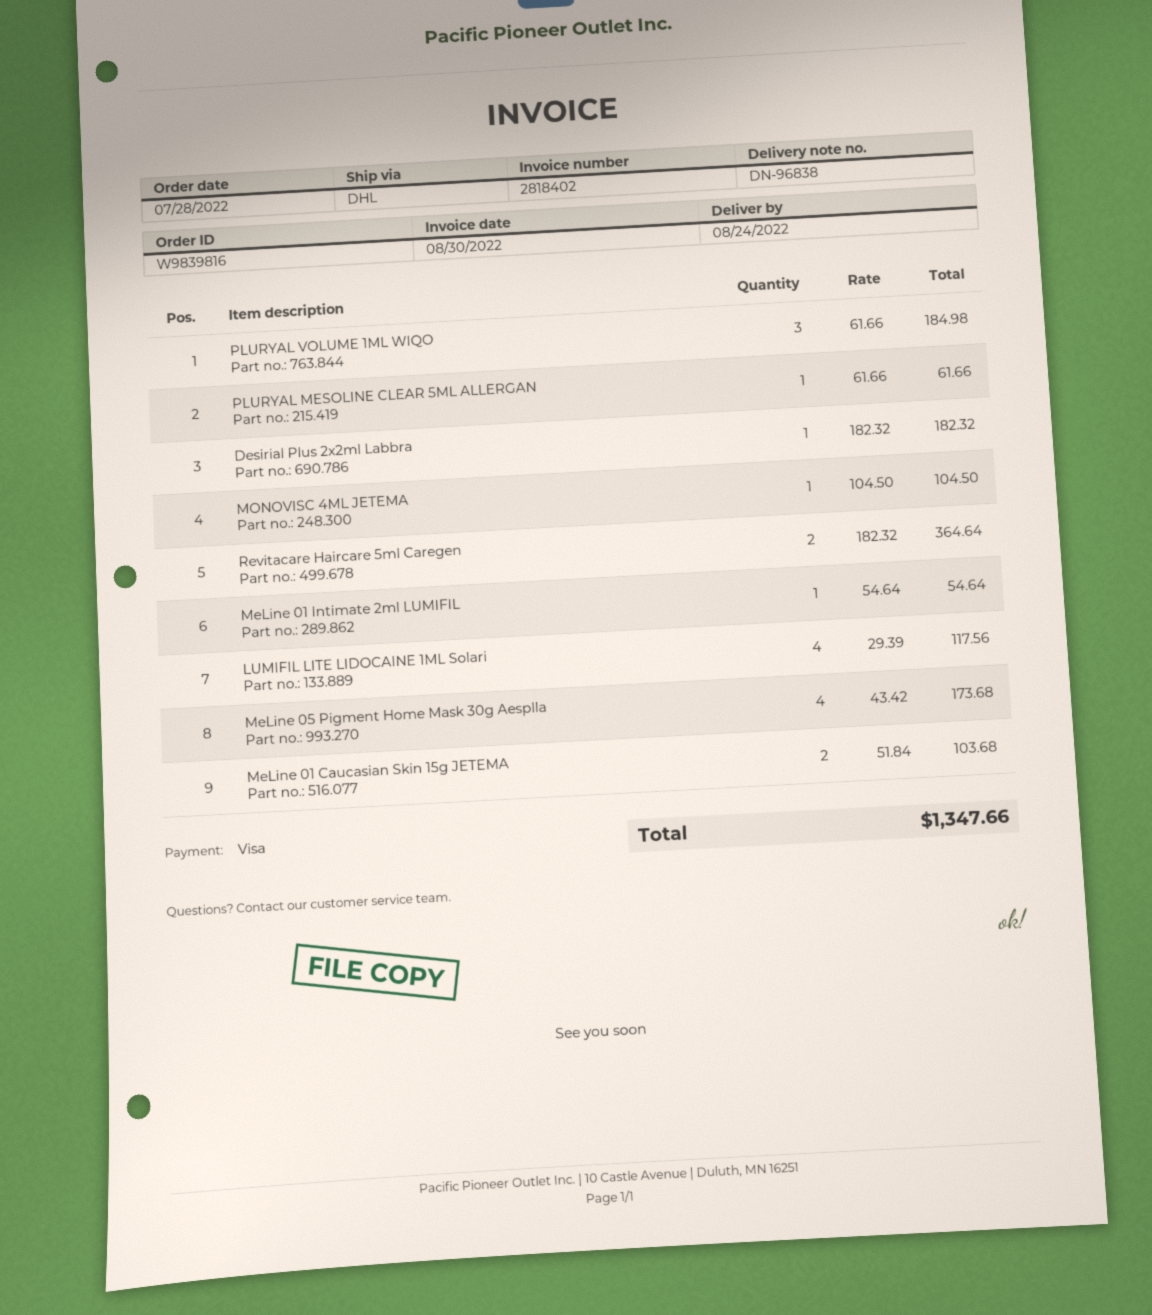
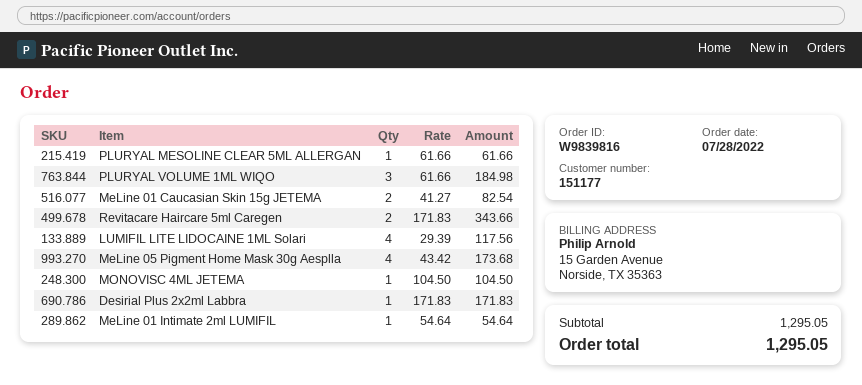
Desirial Plus 2x2ml Labbra: 1 x 182.32 = 182.32 -> 1 x 171.83 = 171.83
Revitacare Haircare 5ml Caregen: 2 x 182.32 = 364.64 -> 2 x 171.83 = 343.66
MeLine 01 Caucasian Skin 15g JETEMA: 2 x 51.84 = 103.68 -> 2 x 41.27 = 82.54
total: 1347.66 -> 1295.05

